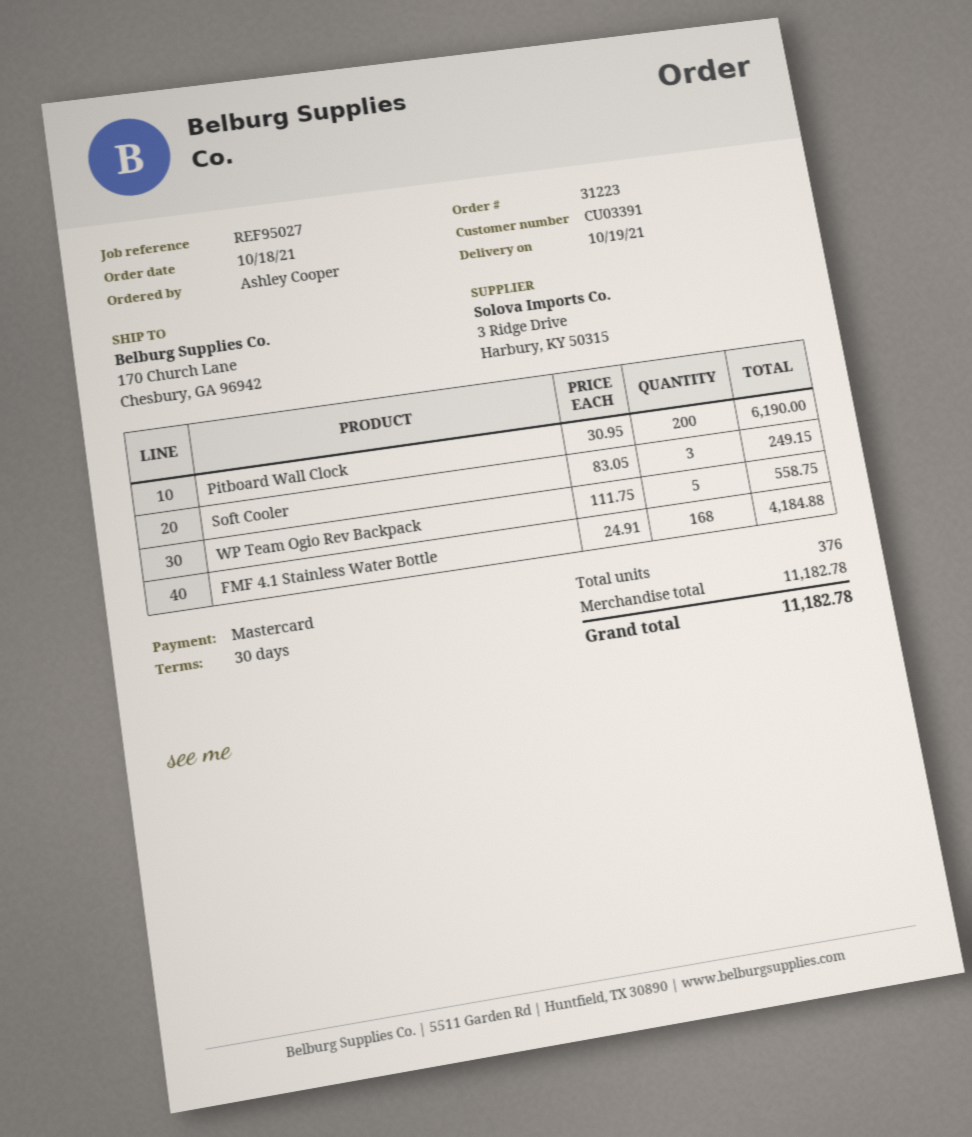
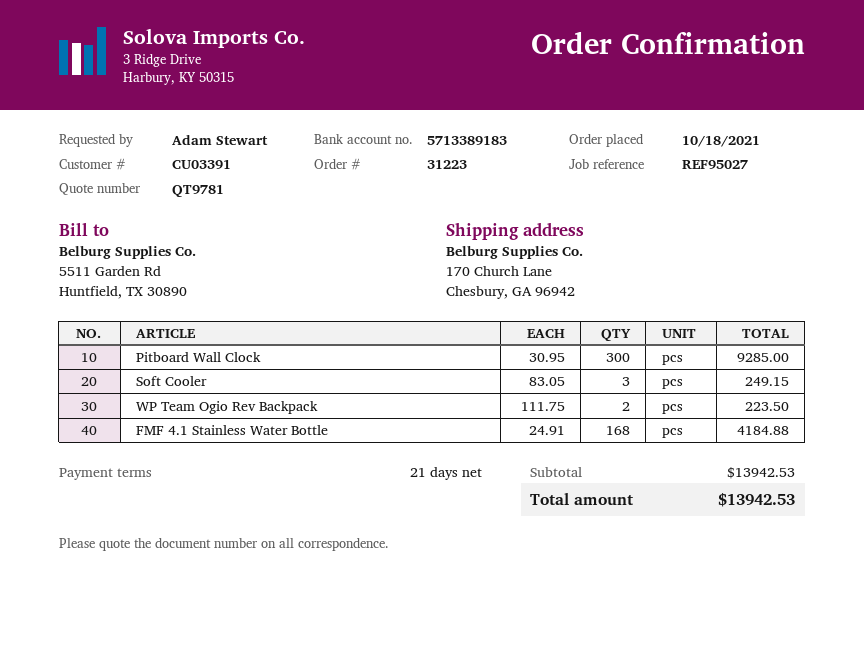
payment terms: 30 days -> 21 days
ordered by: Ashley Cooper -> Adam Stewart
Pitboard Wall Clock: 200 x 30.95 = 6190.00 -> 300 x 30.95 = 9285.00
WP Team Ogio Rev Backpack: 5 x 111.75 = 558.75 -> 2 x 111.75 = 223.50
subtotal: 11182.78 -> 13942.53
total: 11182.78 -> 13942.53

